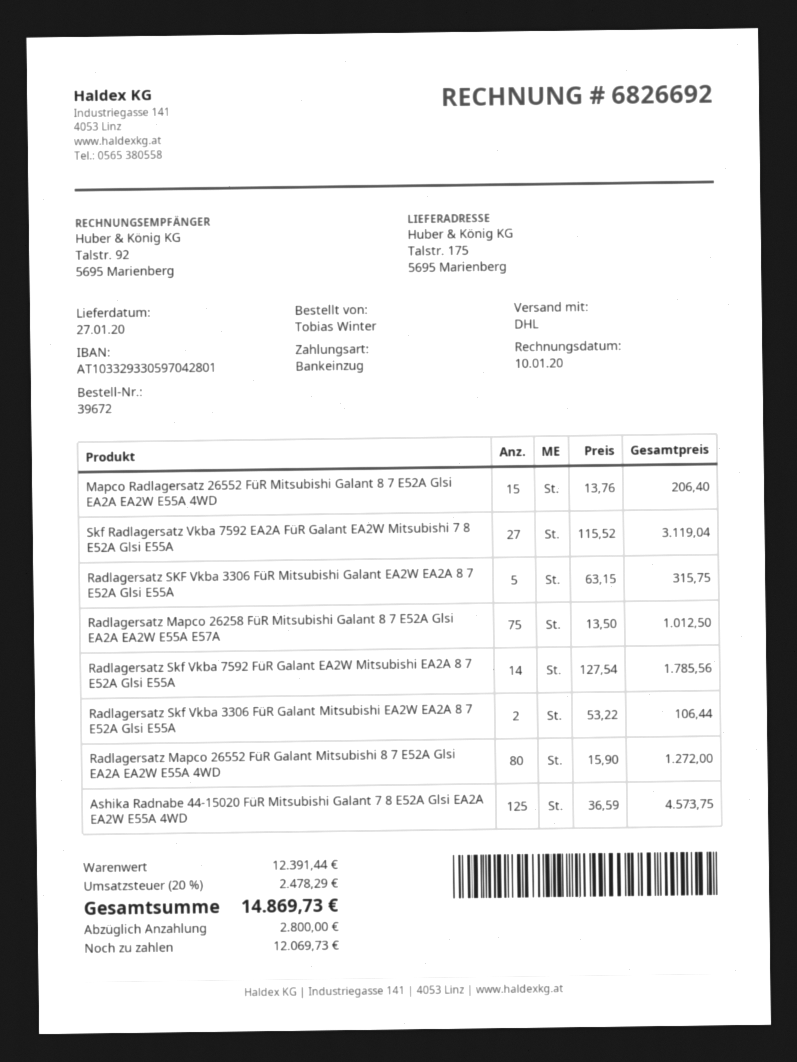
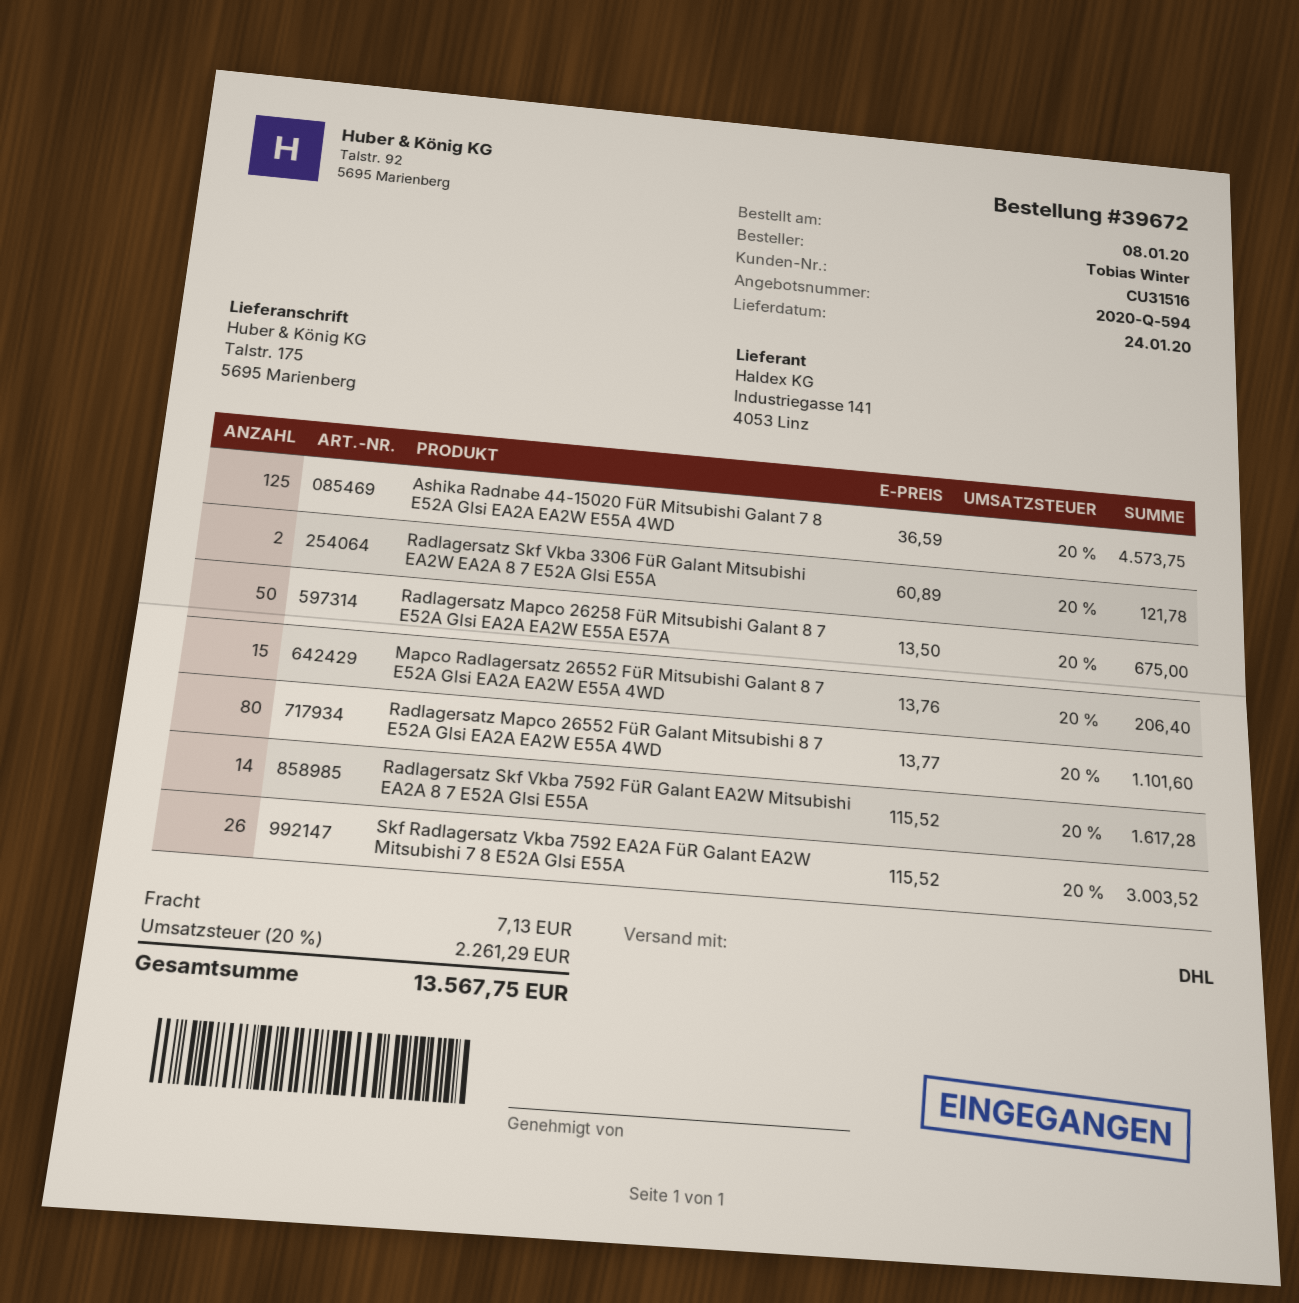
delivery date: 2020-01-27 -> 2020-01-24
Skf Radlagersatz Vkba 7592 EA2A FüR Galant EA2W Mitsubishi 7 8 E52A Glsi E55A: 27 x 115.52 = 3119.04 -> 26 x 115.52 = 3003.52
Radlagersatz SKF Vkba 3306 FüR Mitsubishi Galant EA2W EA2A 8 7 E52A Glsi E55A: 5 x 63.15 = 315.75 -> none
Radlagersatz Mapco 26258 FüR Mitsubishi Galant 8 7 E52A Glsi EA2A EA2W E55A E57A: 75 x 13.50 = 1012.50 -> 50 x 13.50 = 675.00
Radlagersatz Skf Vkba 7592 FüR Galant EA2W Mitsubishi EA2A 8 7 E52A Glsi E55A: 14 x 127.54 = 1785.56 -> 14 x 115.52 = 1617.28
Radlagersatz Skf Vkba 3306 FüR Galant Mitsubishi EA2W EA2A 8 7 E52A Glsi E55A: 2 x 53.22 = 106.44 -> 2 x 60.89 = 121.78
Radlagersatz Mapco 26552 FüR Galant Mitsubishi 8 7 E52A Glsi EA2A EA2W E55A 4WD: 80 x 15.90 = 1272.00 -> 80 x 13.77 = 1101.60
shipping: none -> 7.13
tax: 20% = 2478.29 -> 20% = 2261.29
total: 14869.73 -> 13567.75

